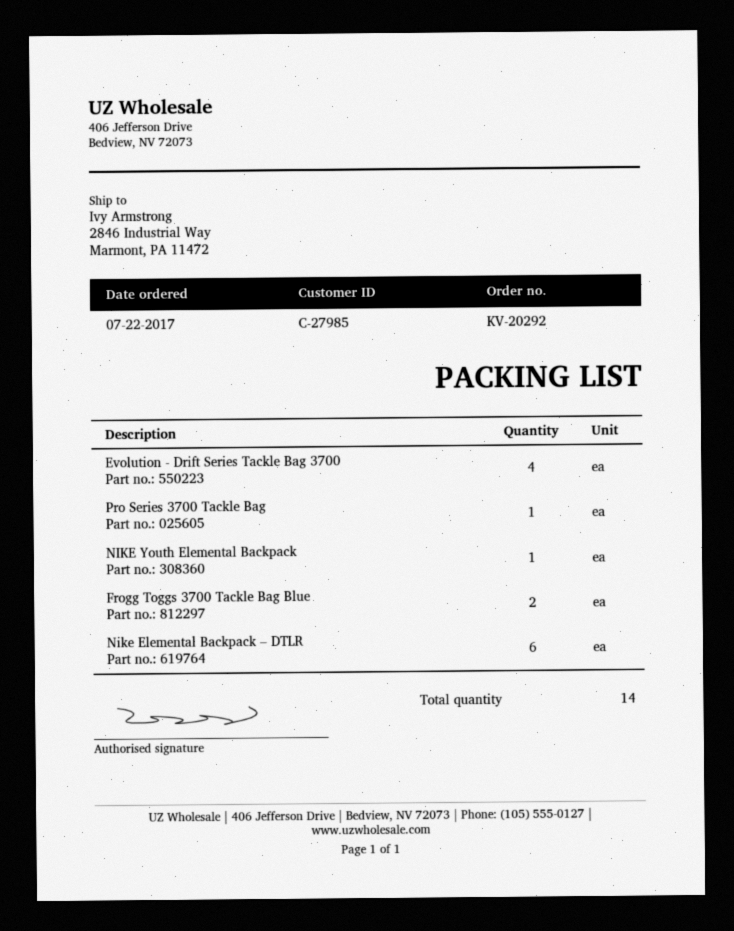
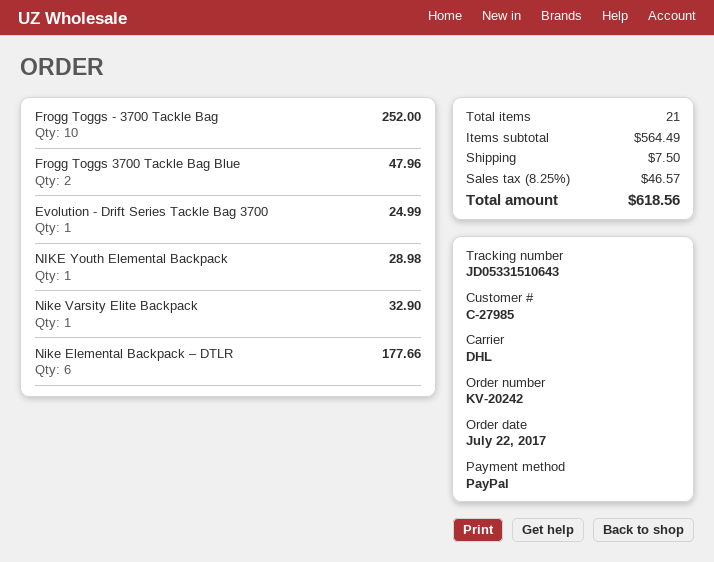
order number: KV-20292 -> KV-20242
Evolution - Drift Series Tackle Bag 3700: 4 -> 1
Pro Series 3700 Tackle Bag: 1 -> none
Frogg Toggs - 3700 Tackle Bag: none -> 10
Nike Varsity Elite Backpack: none -> 1
total quantity: 14 -> 21

